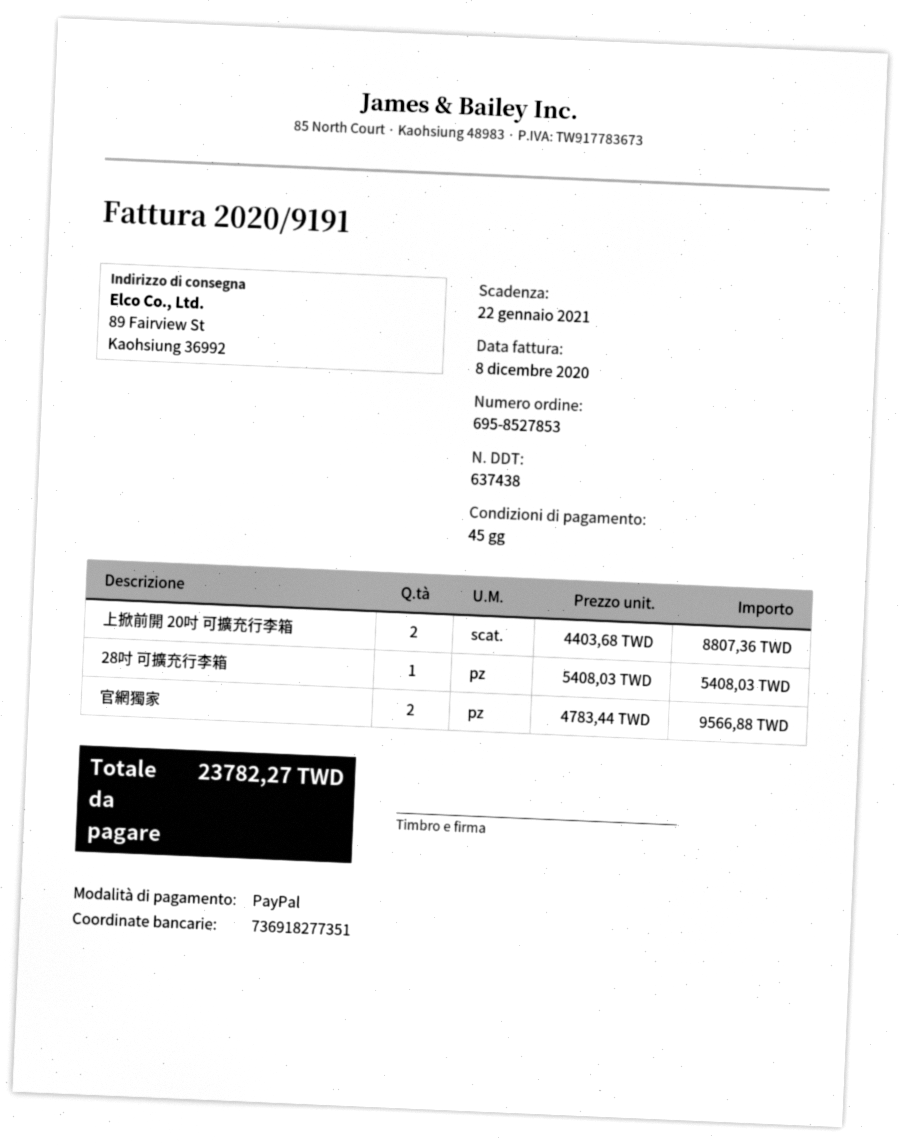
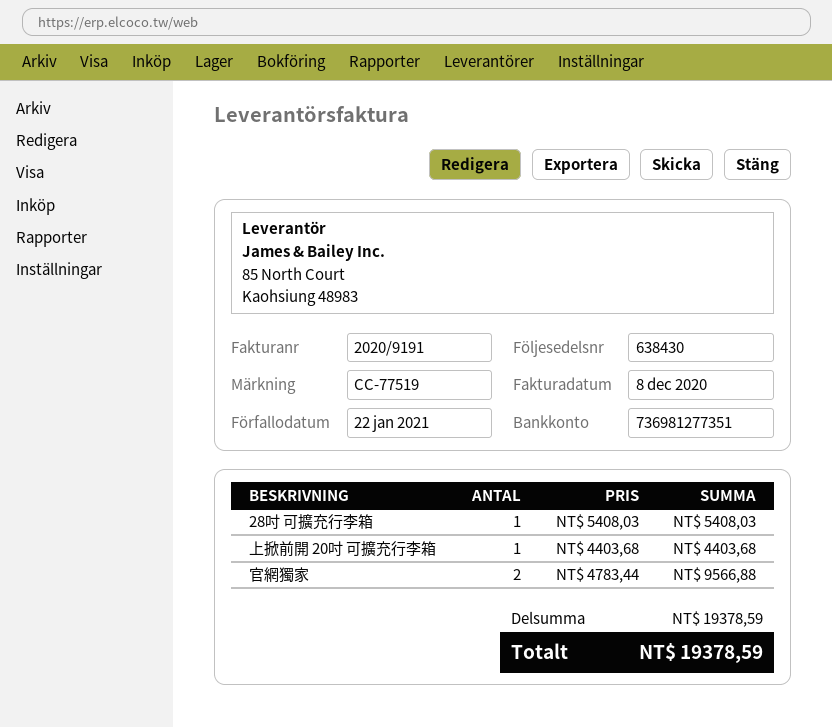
delivery note number: 637438 -> 638430
bank account: 736918277351 -> 736981277351
上掀前開 20吋 可擴充行李箱: 2 x 4403.68 = 8807.36 -> 1 x 4403.68 = 4403.68
total: 23782.27 -> 19378.59

